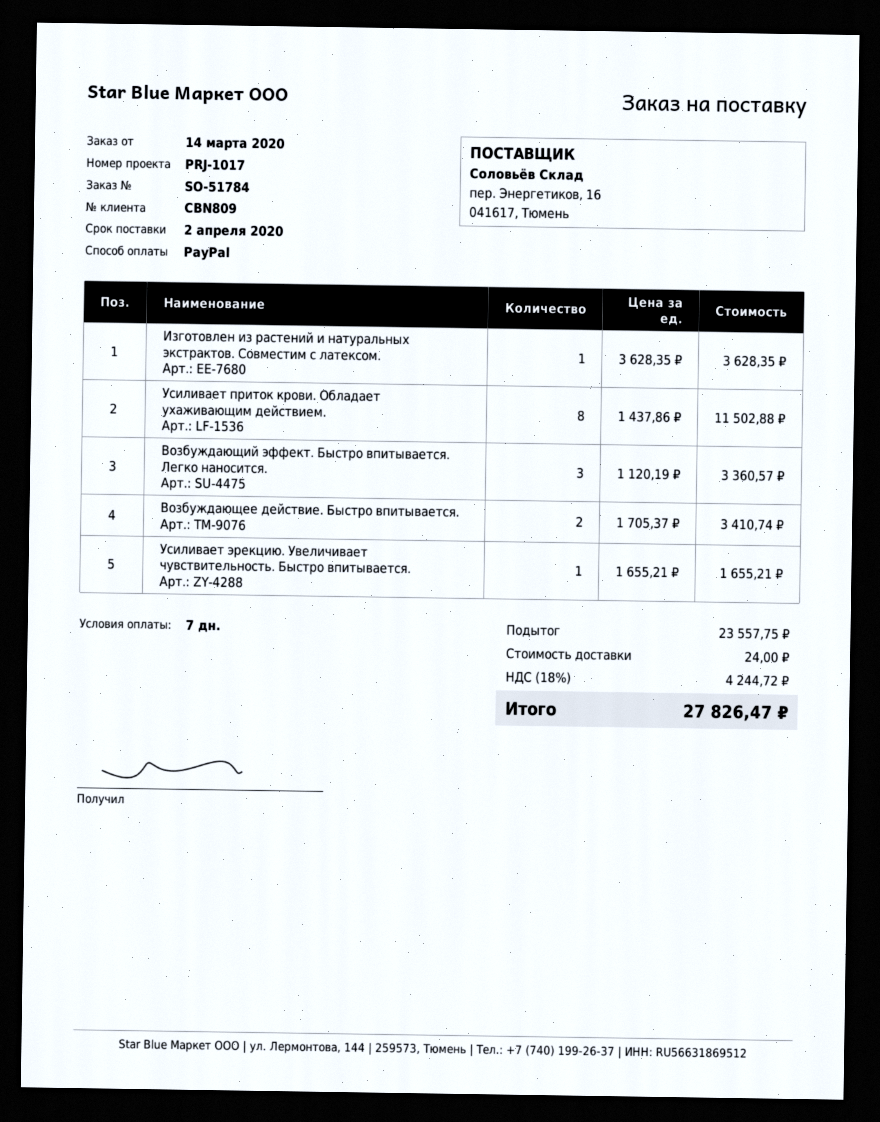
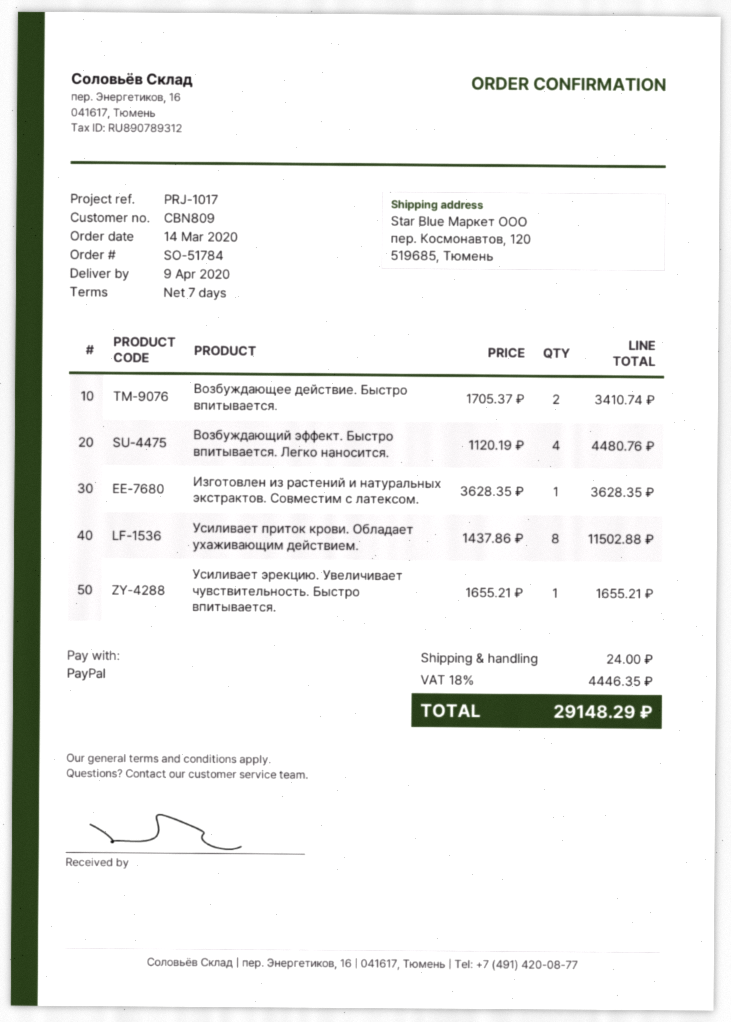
delivery date: 2020-04-02 -> 2020-04-09
Возбуждающий эффект. Быстро впитывается. Легко наносится.: 3 x 1120.19 = 3360.57 -> 4 x 1120.19 = 4480.76
tax: 18% = 4244.72 -> 18% = 4446.35
total: 27826.47 -> 29148.29

